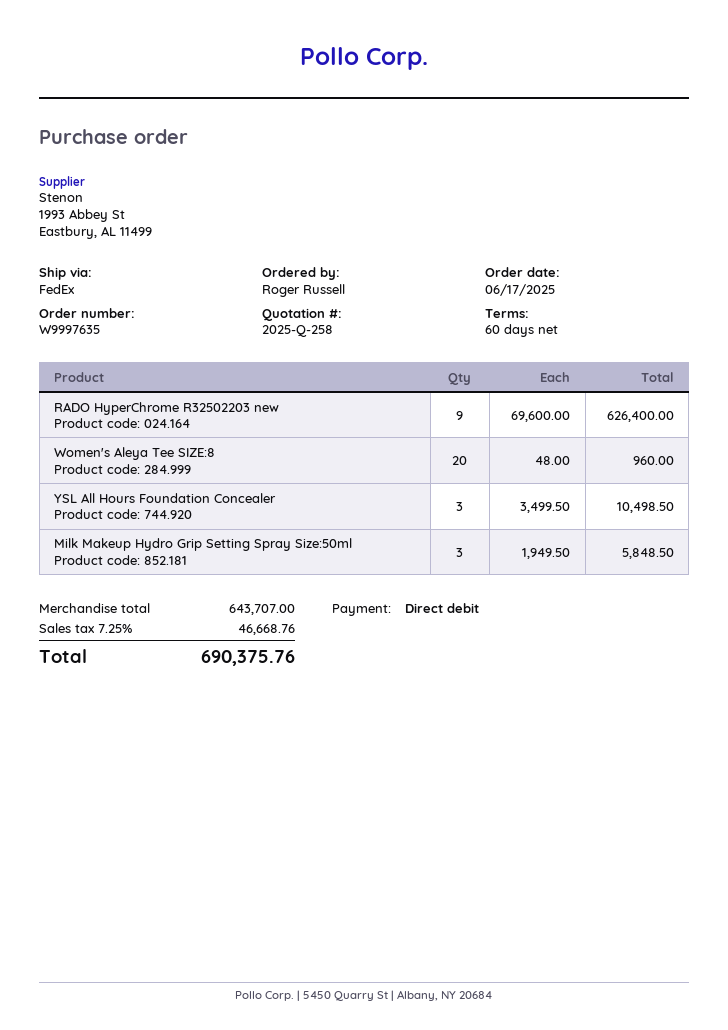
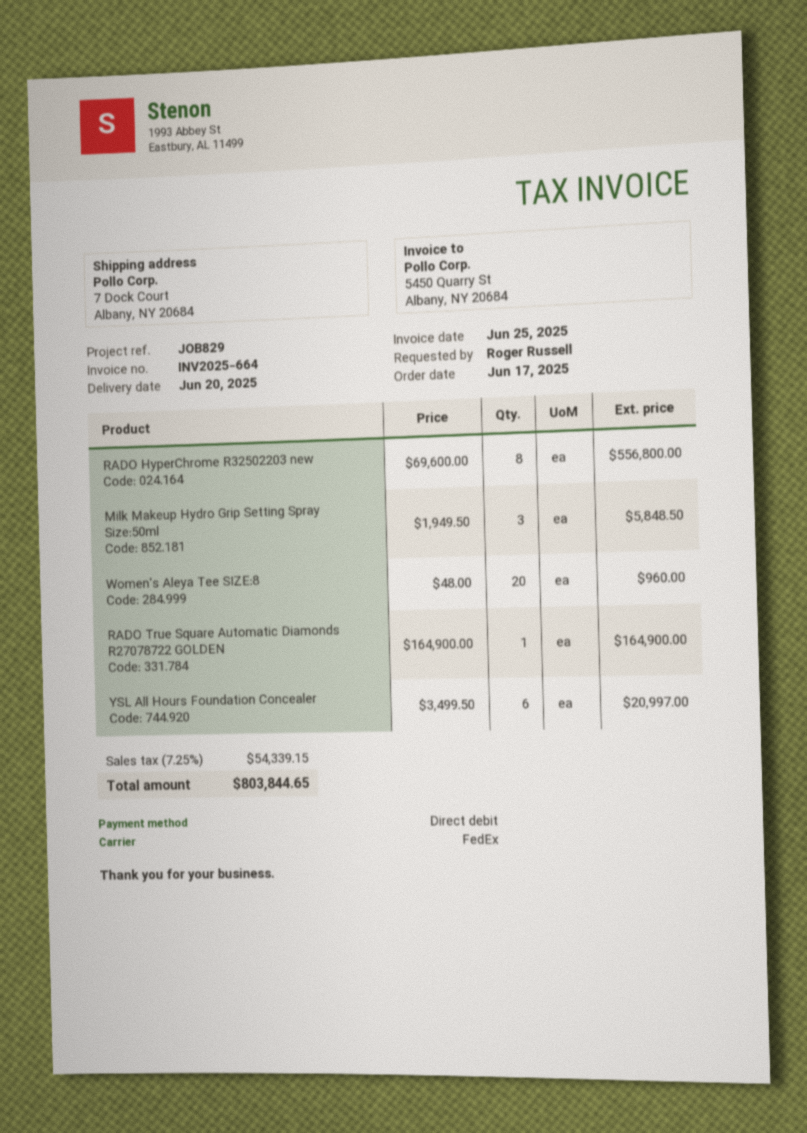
RADO HyperChrome R32502203 new: 9 x 69600.00 = 626400.00 -> 8 x 69600.00 = 556800.00
YSL All Hours Foundation Concealer: 3 x 3499.50 = 10498.50 -> 6 x 3499.50 = 20997.00
RADO True Square Automatic Diamonds R27078722 GOLDEN: none -> 1 x 164900.00 = 164900.00
tax: 7.25% = 46668.76 -> 7.25% = 54339.15
total: 690375.76 -> 803844.65

